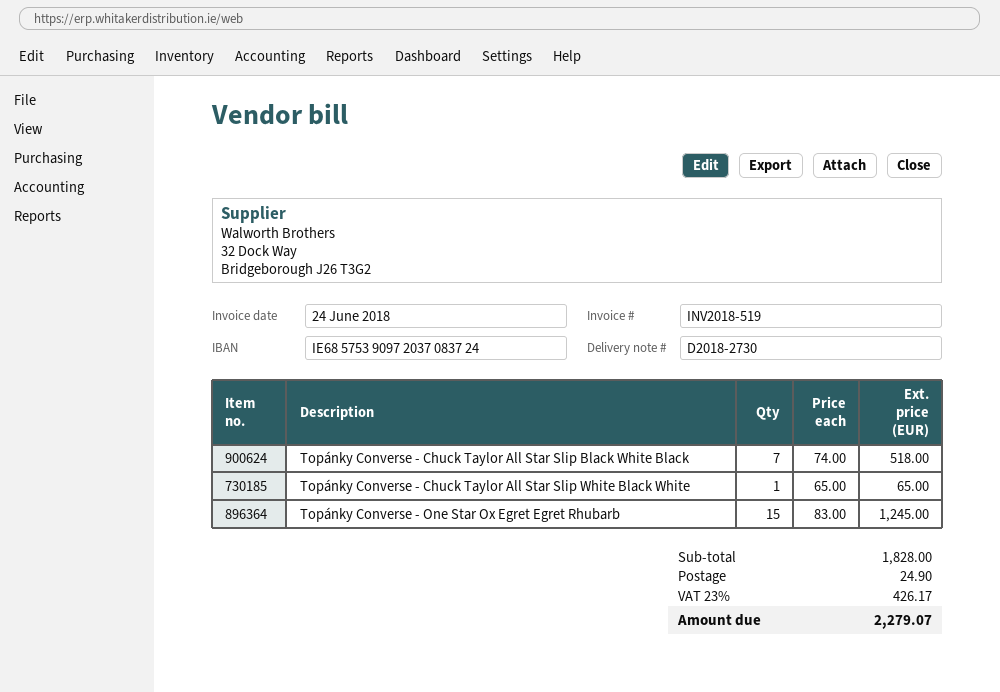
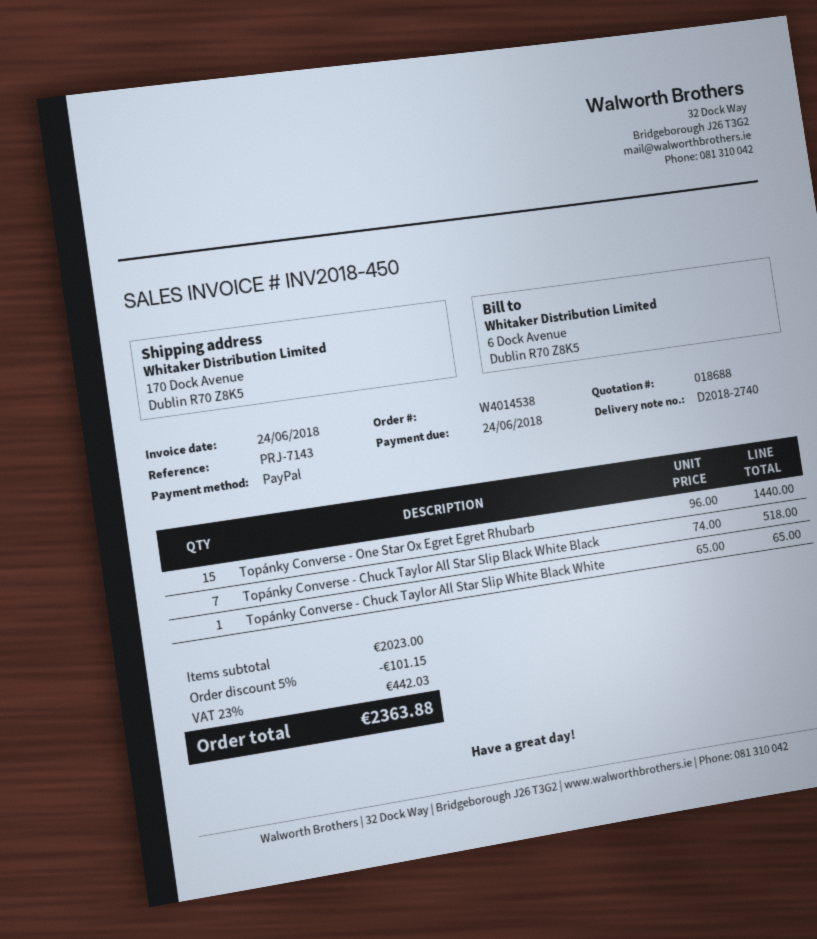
delivery note number: D2018-2730 -> D2018-2740
invoice number: INV2018-519 -> INV2018-450
Topánky Converse - One Star Ox Egret Egret Rhubarb: 15 x 83.00 = 1245.00 -> 15 x 96.00 = 1440.00
subtotal: 1828.00 -> 2023.00
discount: none -> 5% = 101.15
shipping: 24.90 -> none
tax: 23% = 426.17 -> 23% = 442.03
total: 2279.07 -> 2363.88

